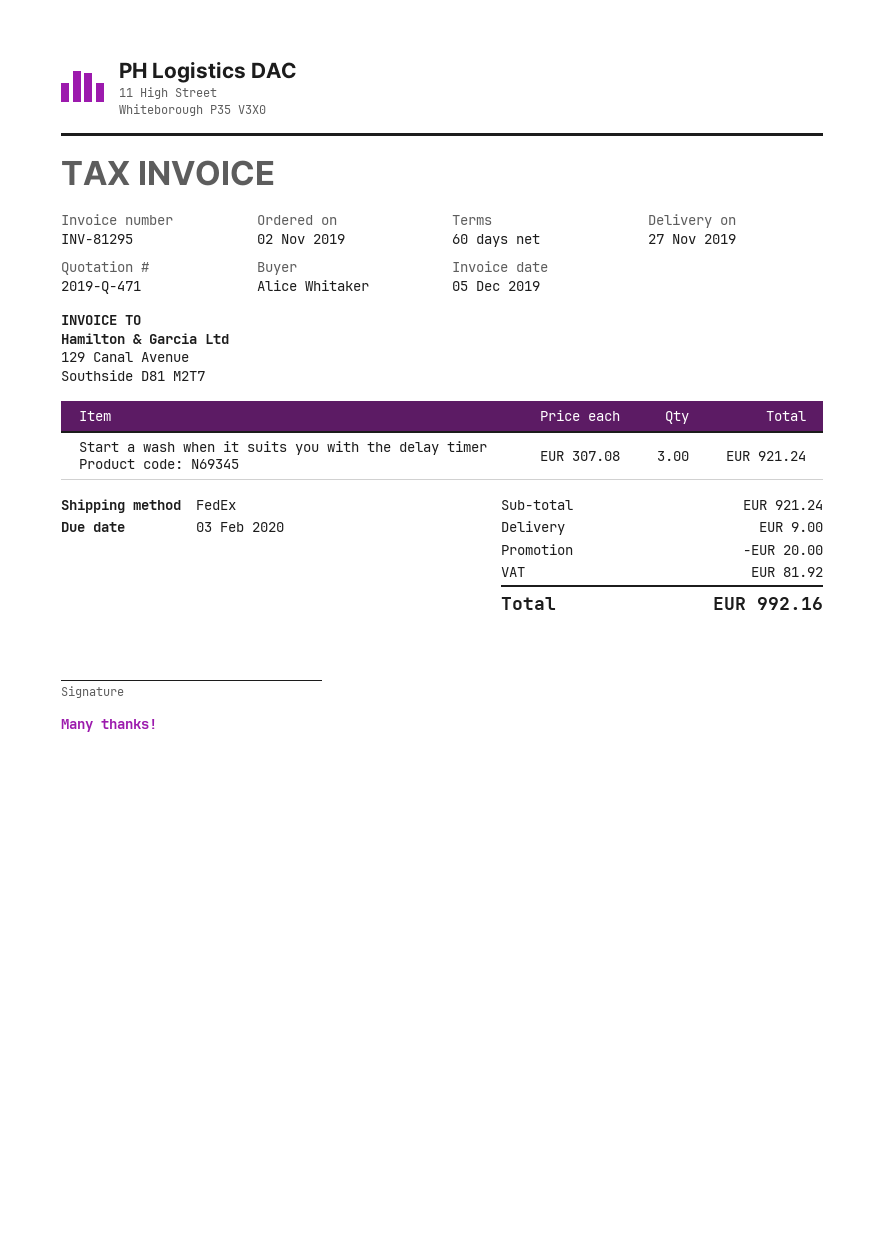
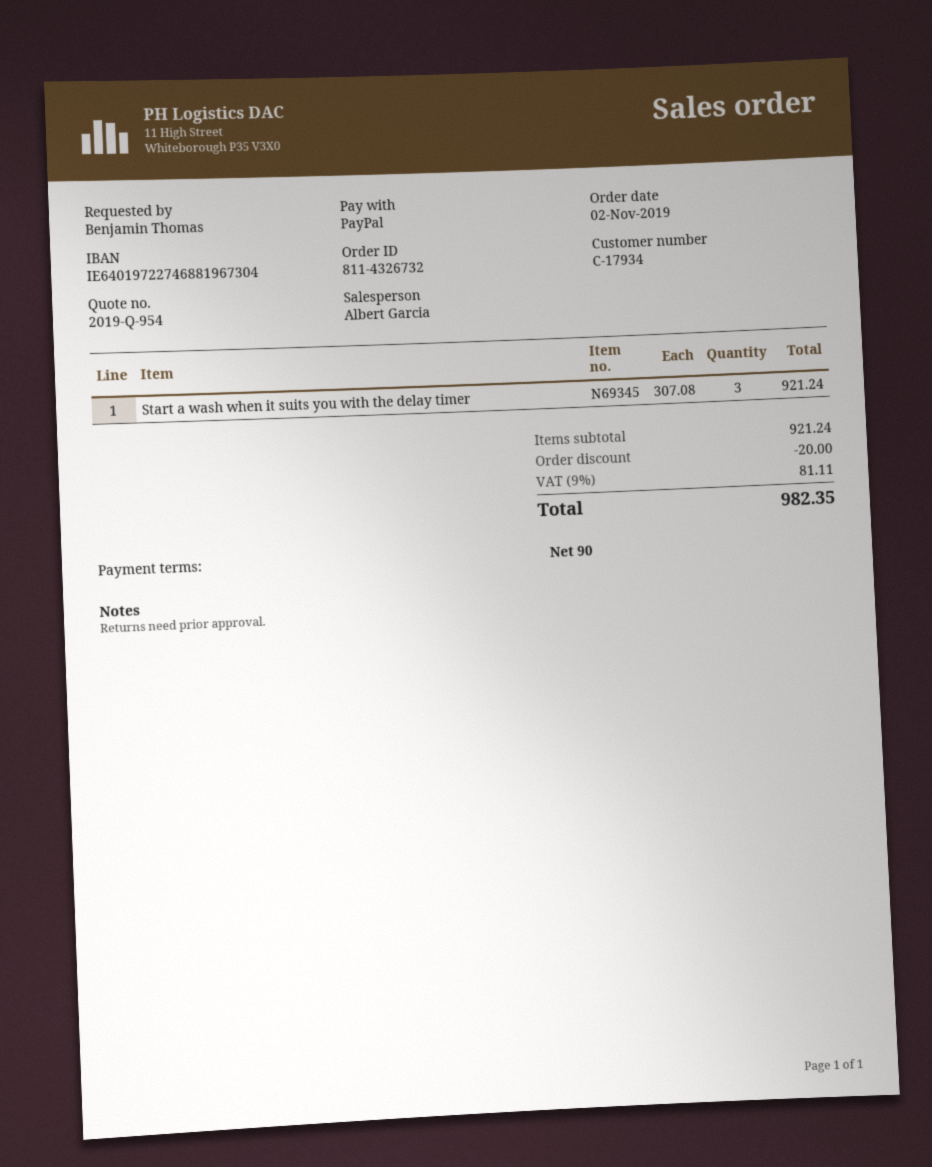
quote number: 2019-Q-471 -> 2019-Q-954
payment terms: 60 days -> 90 days
ordered by: Alice Whitaker -> Benjamin Thomas
shipping: 9.00 -> none
tax: 81.92 -> 81.11
total: 992.16 -> 982.35

